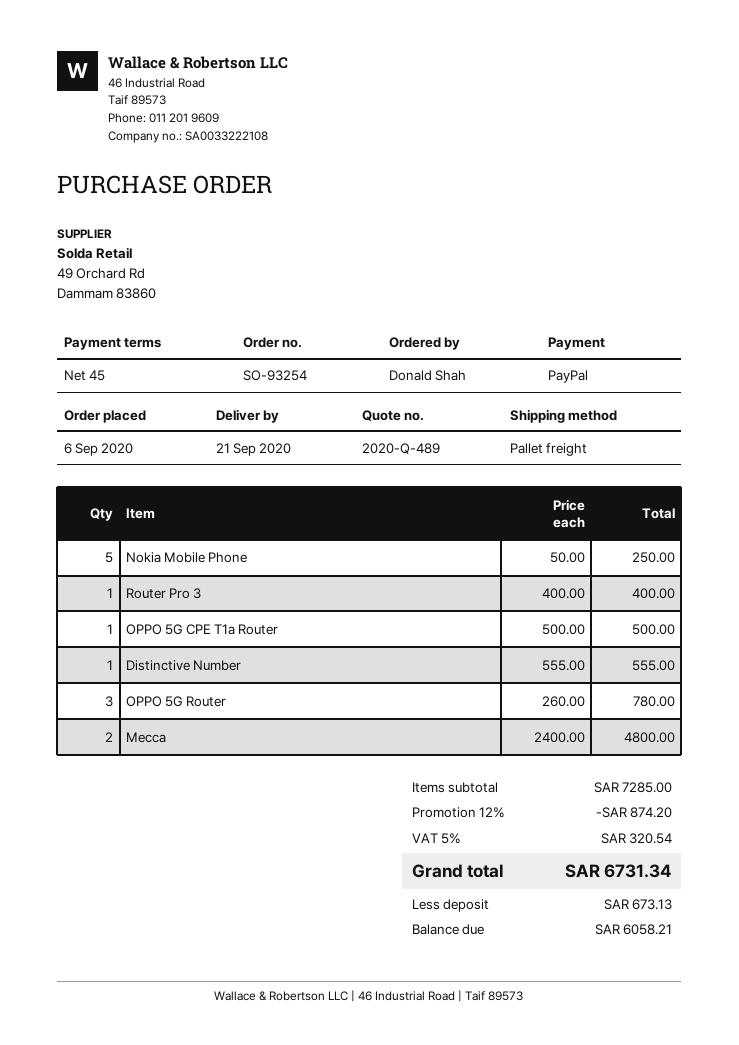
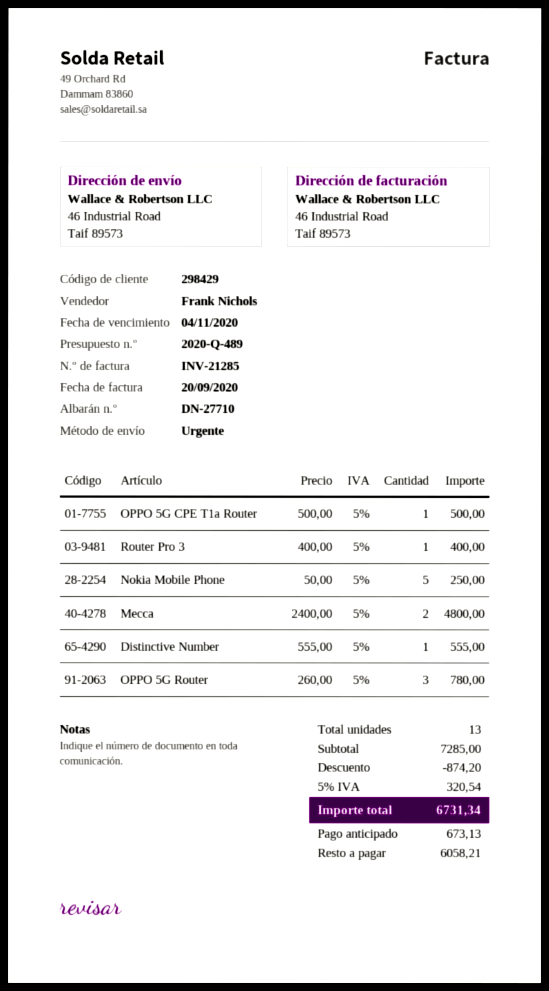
shipping method: pallet freight -> express

